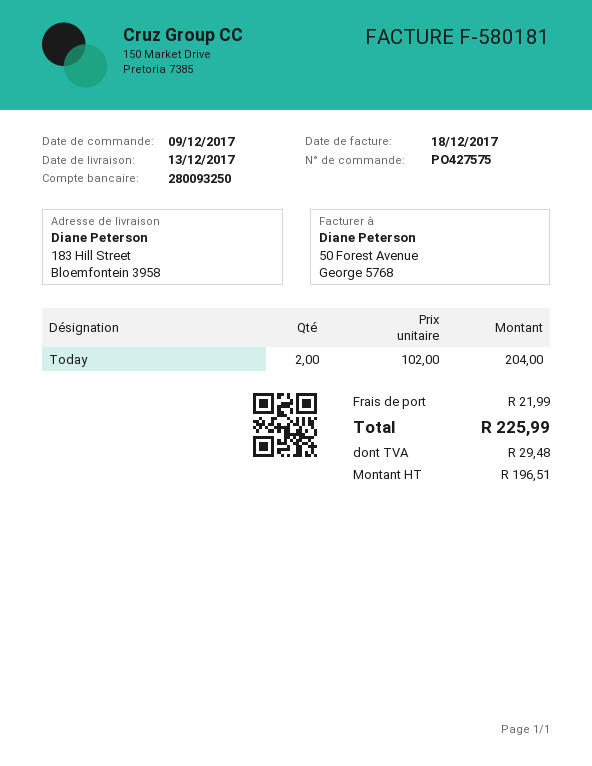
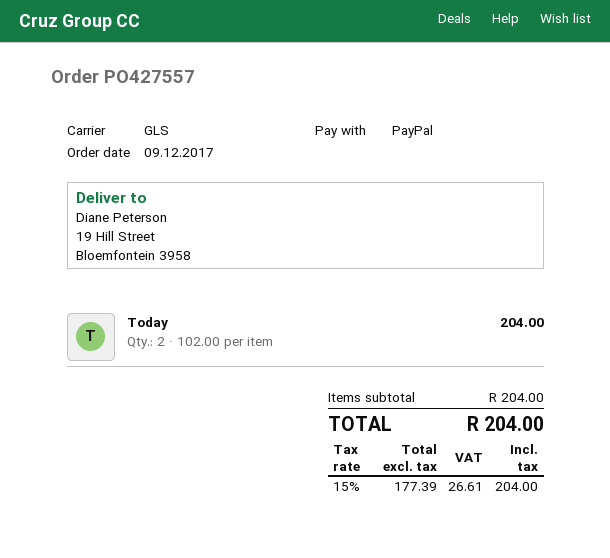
order number: PO427575 -> PO427557
ship to: 183 Hill Street, Bloemfontein 3958 -> 19 Hill Street, Bloemfontein 3958
shipping: 21.99 -> none
net: 196.51 -> 177.39
tax: 29.48 -> 26.61
total: 225.99 -> 204.00

